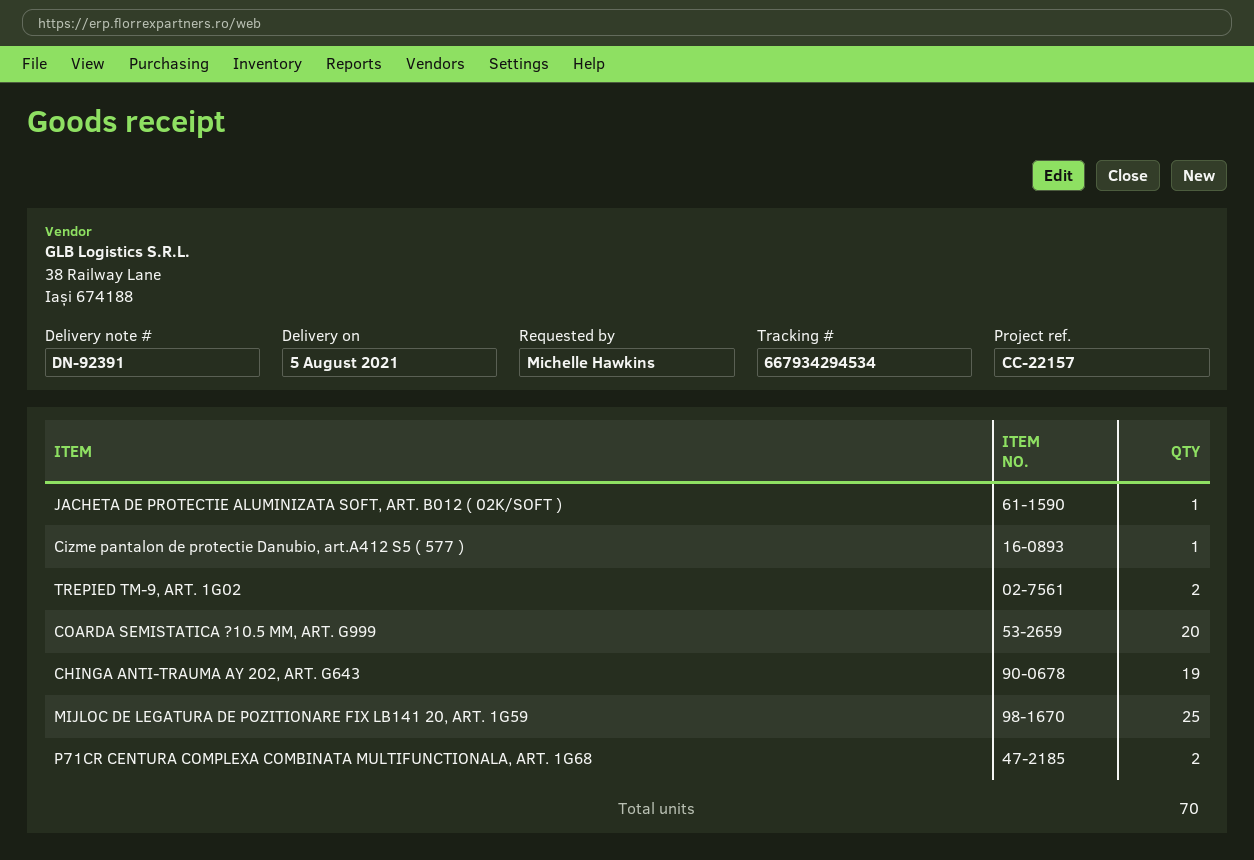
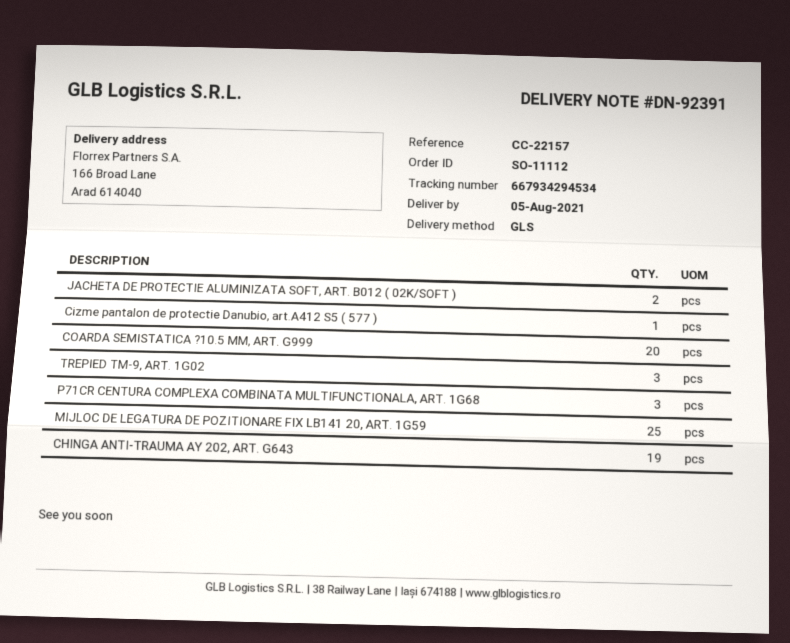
JACHETA DE PROTECTIE ALUMINIZATA SOFT, ART. B012 ( 02K/SOFT ): 1 -> 2
TREPIED TM-9, ART. 1G02: 2 -> 3
P71CR CENTURA COMPLEXA COMBINATA MULTIFUNCTIONALA, ART. 1G68: 2 -> 3

